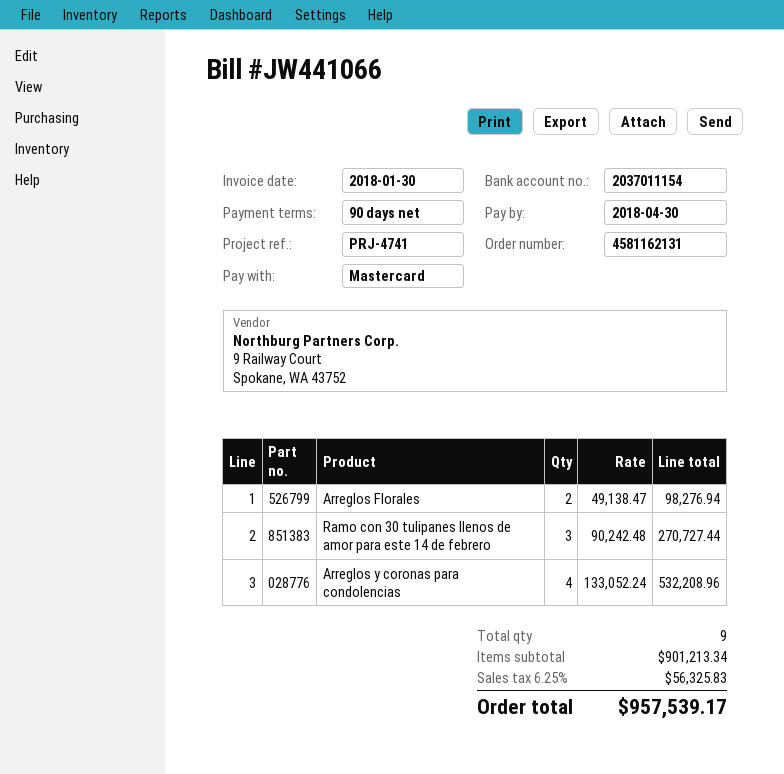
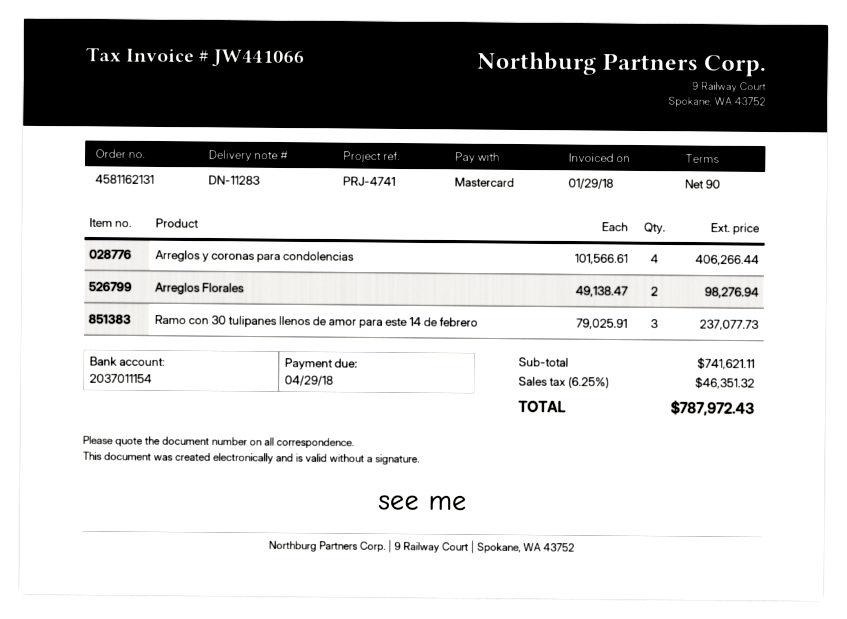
invoice date: 2018-01-30 -> 2018-01-29
due date: 2018-04-30 -> 2018-04-29
Ramo con 30 tulipanes llenos de amor para este 14 de febrero: 3 x 90242.48 = 270727.44 -> 3 x 79025.91 = 237077.73
Arreglos y coronas para condolencias: 4 x 133052.24 = 532208.96 -> 4 x 101566.61 = 406266.44
subtotal: 901213.34 -> 741621.11
tax: 6.25% = 56325.83 -> 6.25% = 46351.32
total: 957539.17 -> 787972.43

